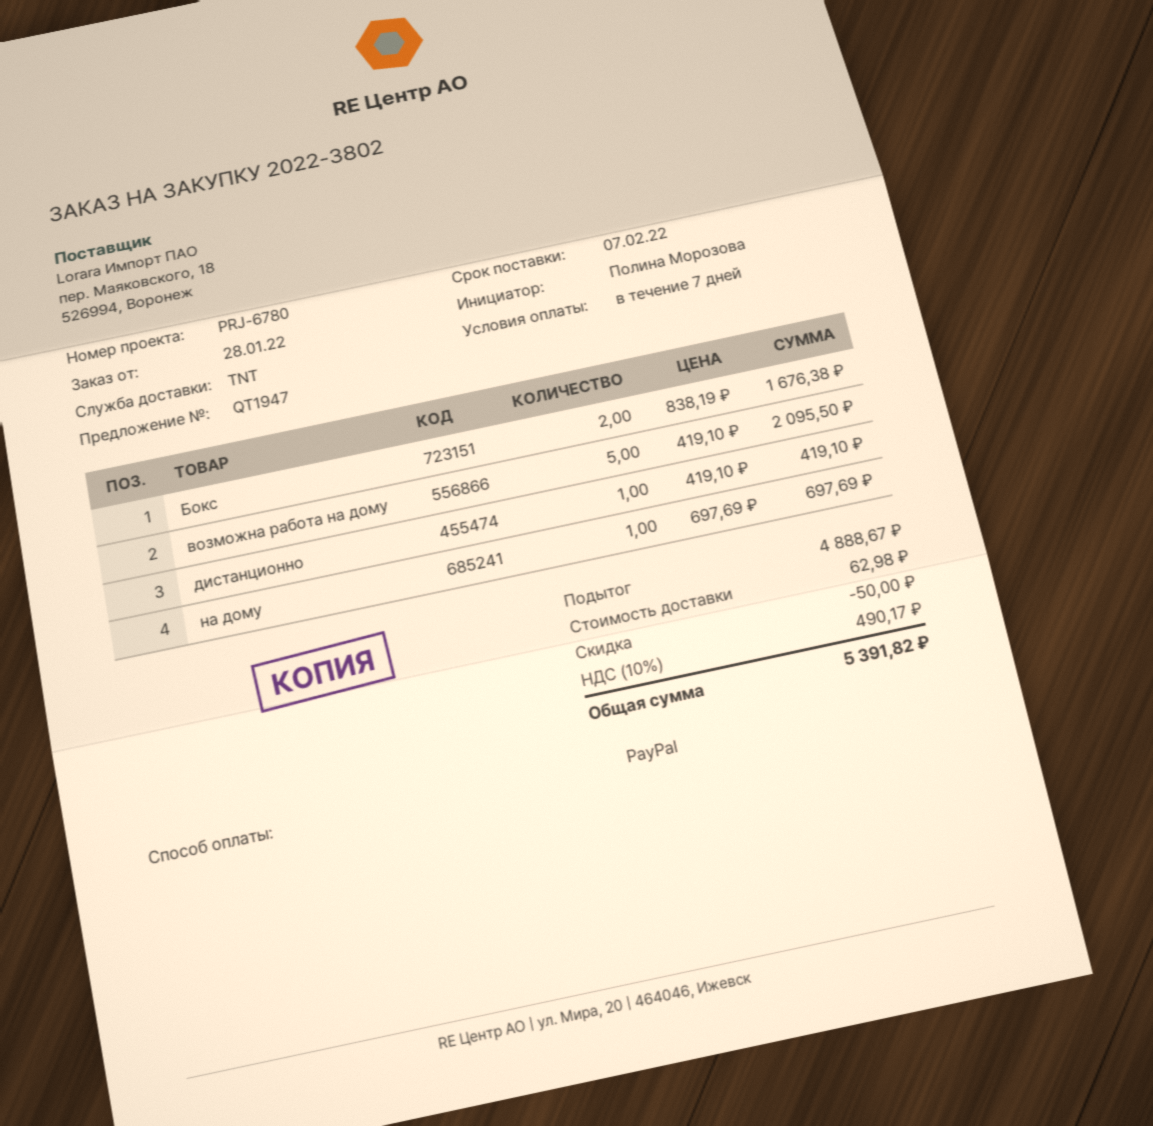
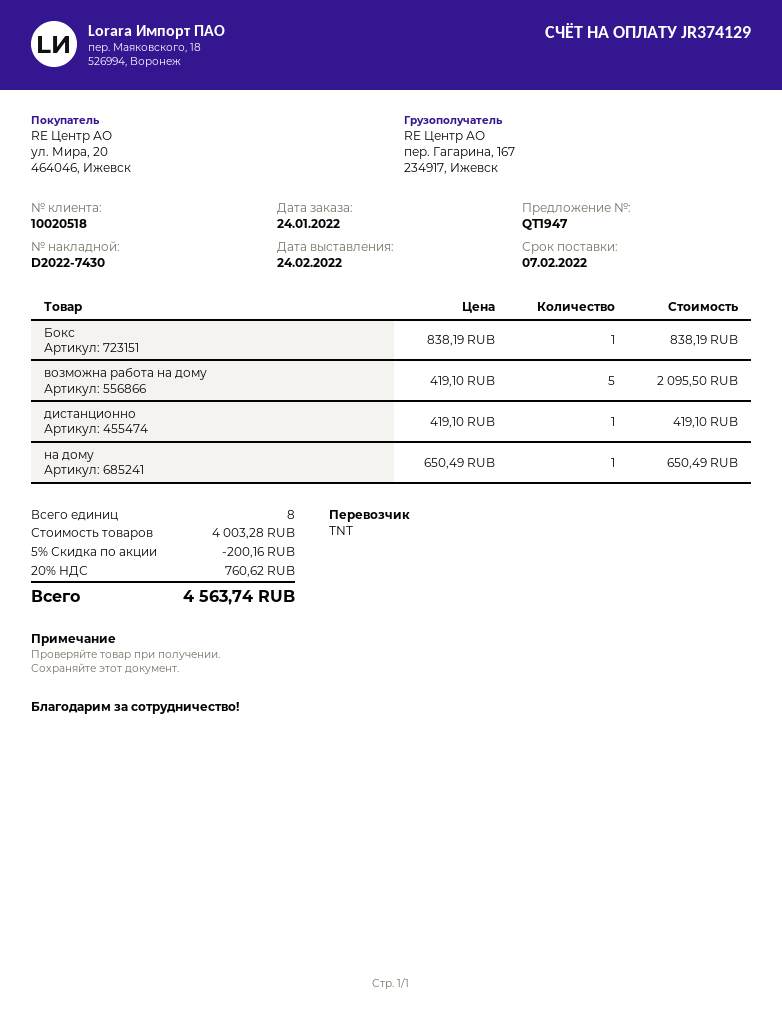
order date: 2022-01-28 -> 2022-01-24
Бокс: 2 x 838.19 = 1676.38 -> 1 x 838.19 = 838.19
на дому: 1 x 697.69 = 697.69 -> 1 x 650.49 = 650.49
subtotal: 4888.67 -> 4003.28
discount: 50.00 -> 200.16
shipping: 62.98 -> none
tax: 10% = 490.17 -> 20% = 760.62
total: 5391.82 -> 4563.74

